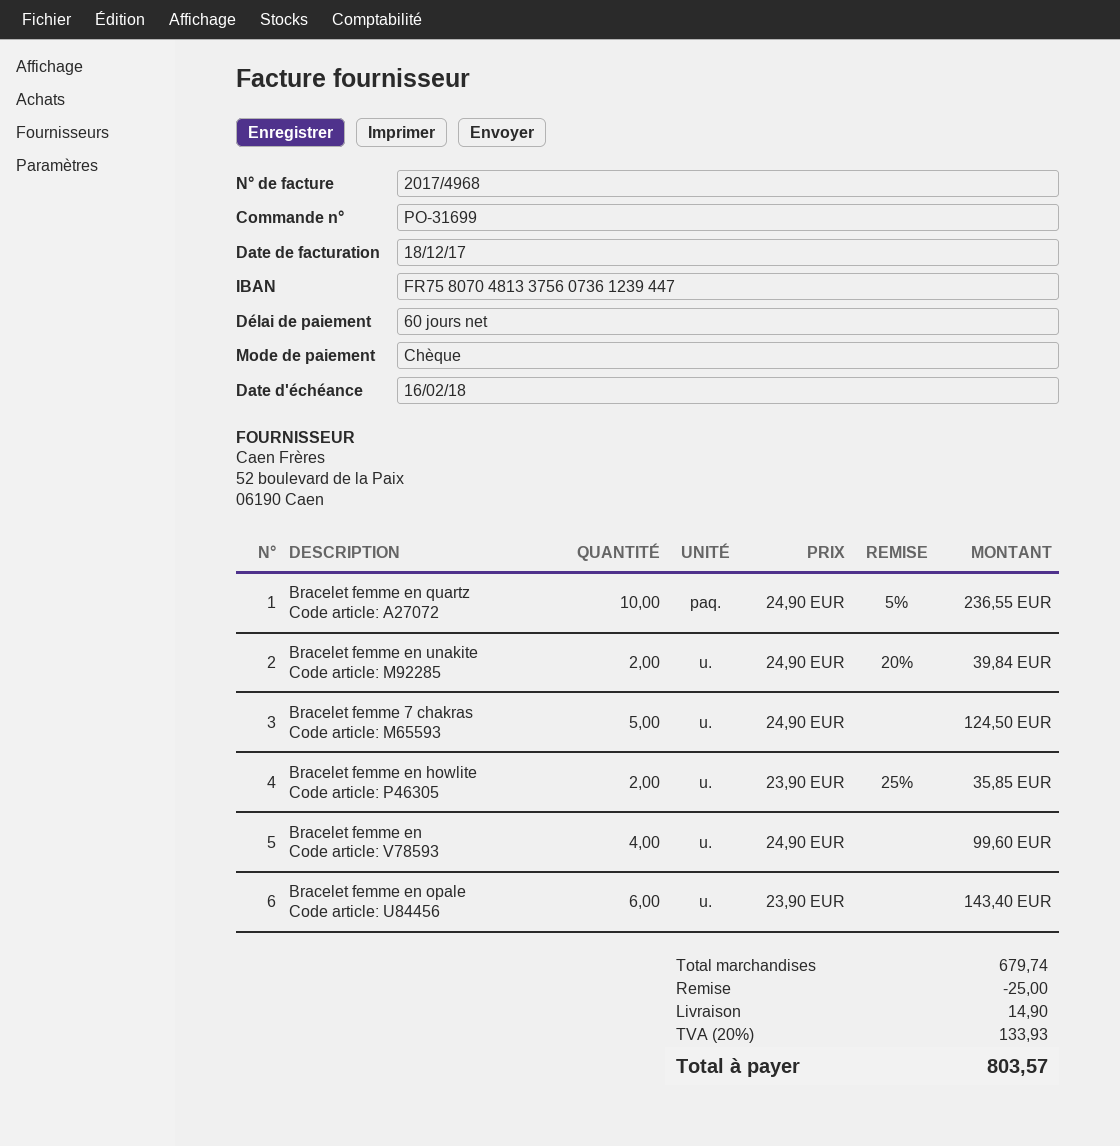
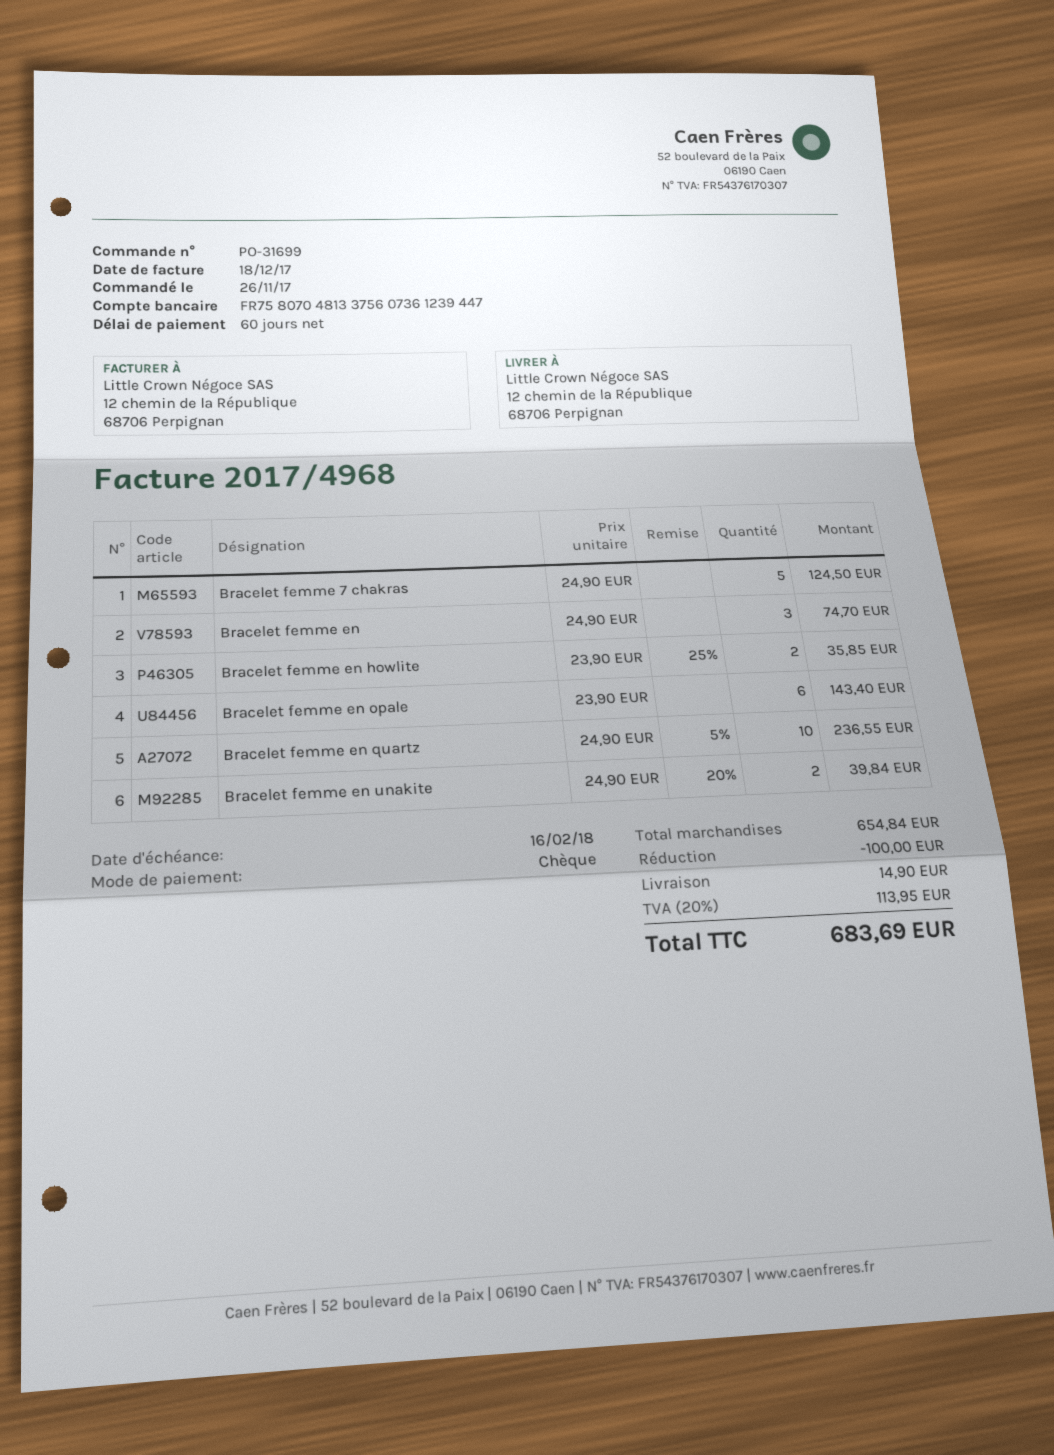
Bracelet femme en: 4 x 24.90 = 99.60 -> 3 x 24.90 = 74.70
subtotal: 679.74 -> 654.84
discount: 25.00 -> 100.00
tax: 20% = 133.93 -> 20% = 113.95
total: 803.57 -> 683.69

